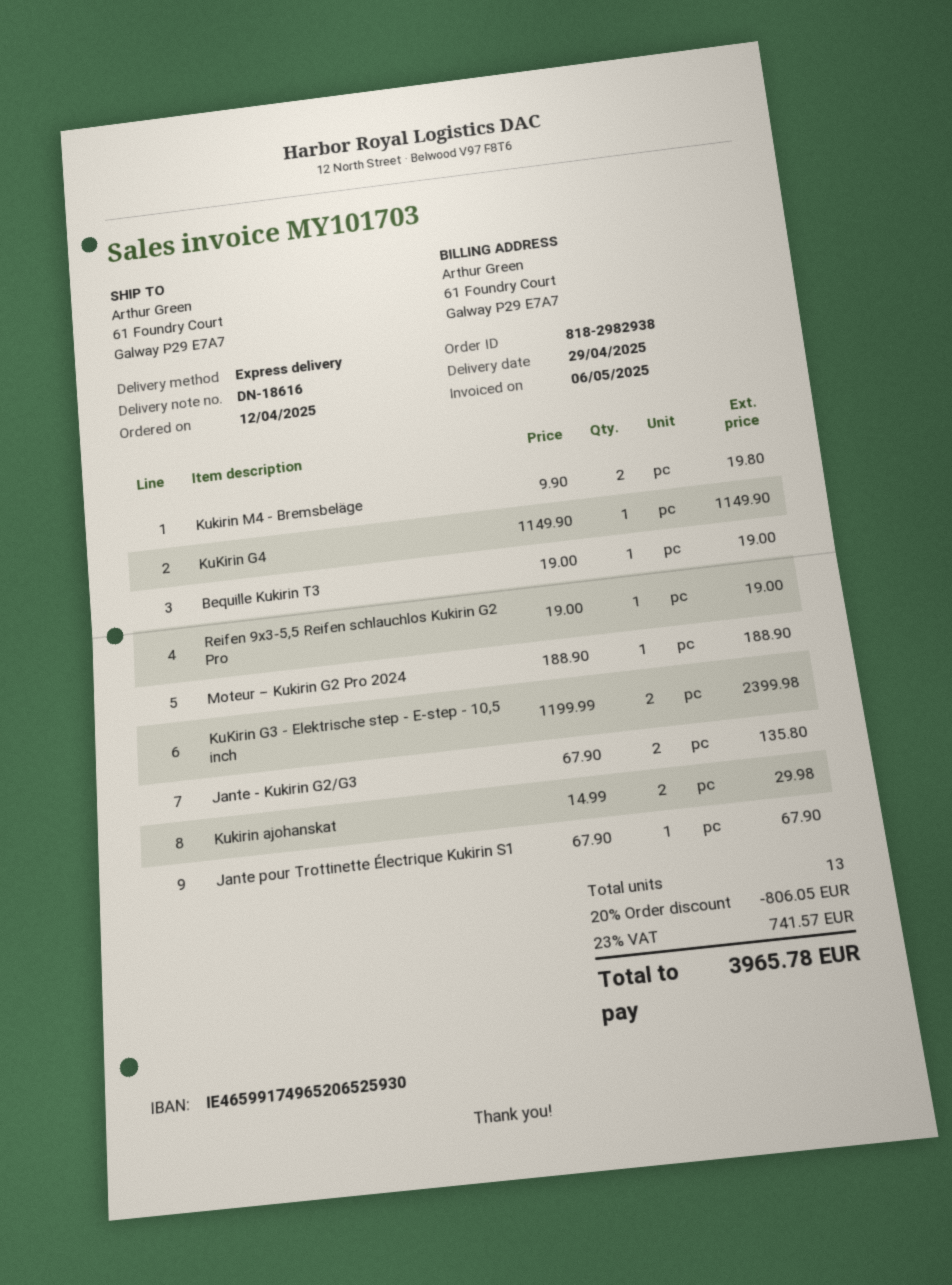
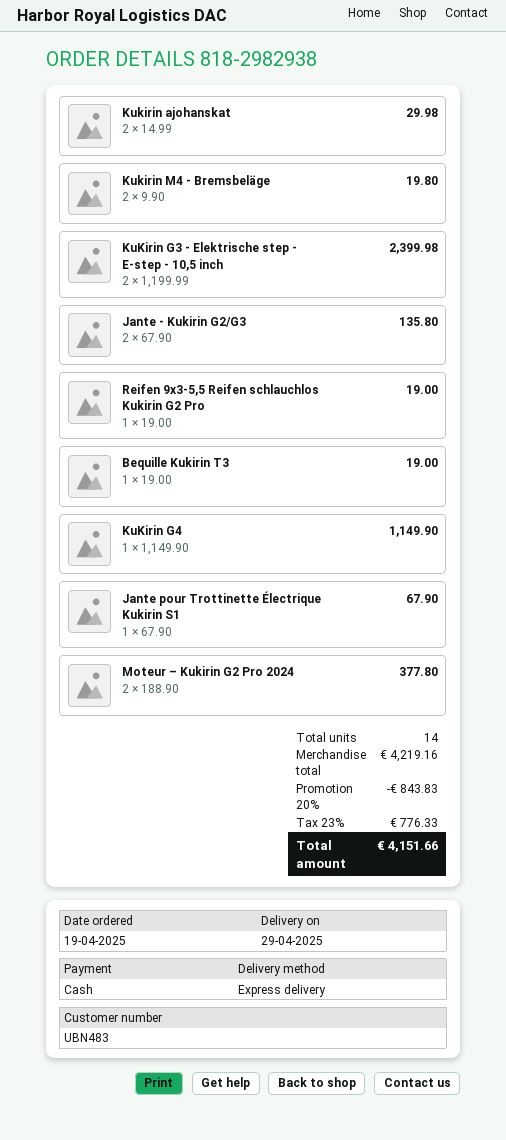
order date: 2025-04-12 -> 2025-04-19
Moteur – Kukirin G2 Pro 2024: 1 x 188.90 = 188.90 -> 2 x 188.90 = 377.80
total quantity: 13 -> 14
discount: 20% = 806.05 -> 20% = 843.83
tax: 23% = 741.57 -> 23% = 776.33
total: 3965.78 -> 4151.66

